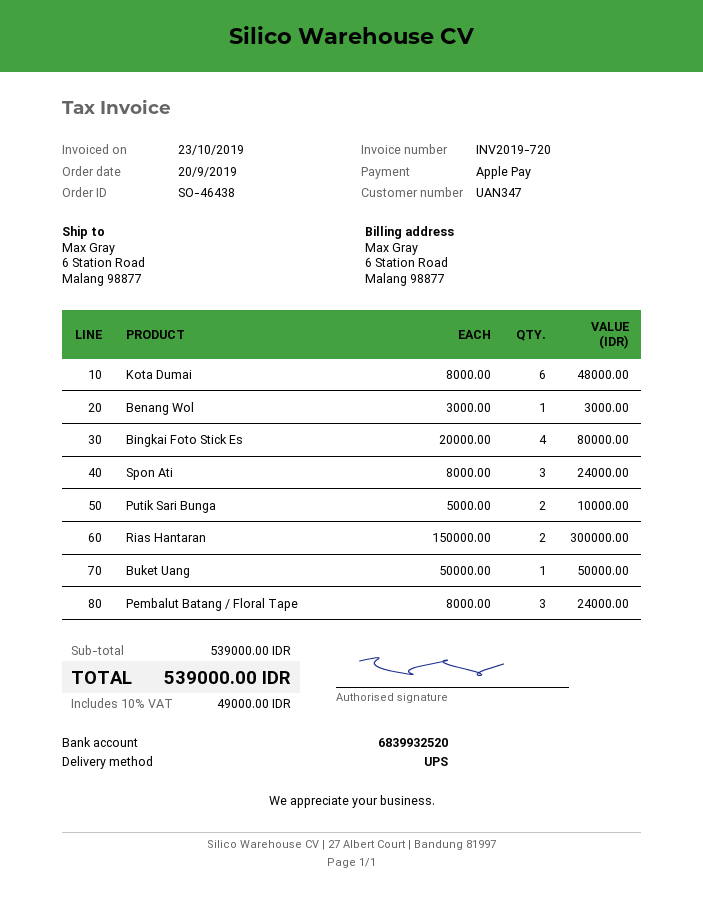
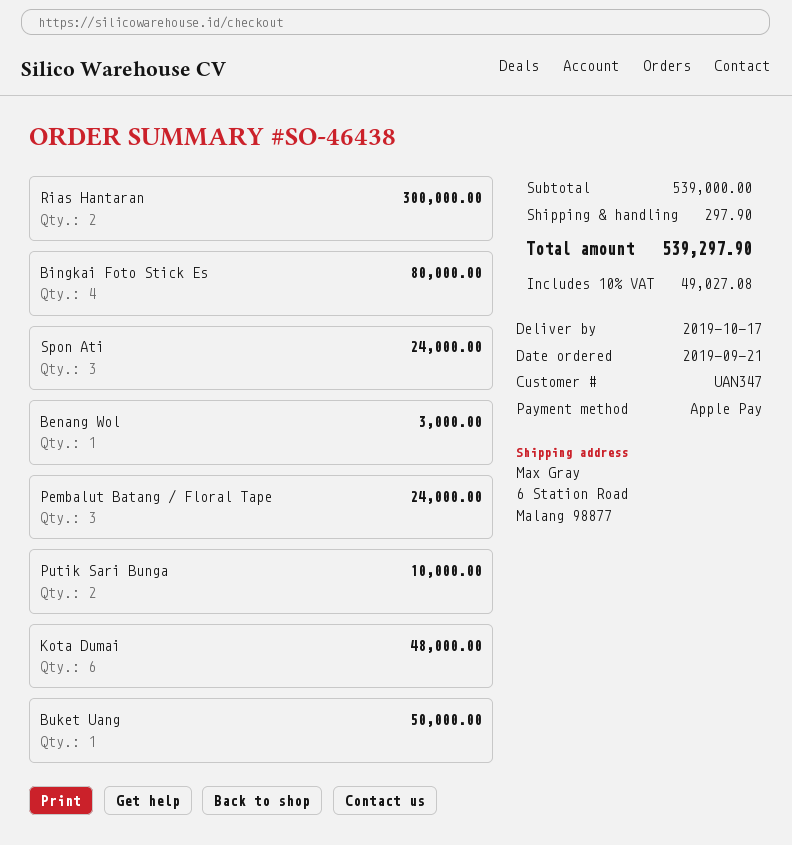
order date: 2019-09-20 -> 2019-09-21
shipping: none -> 297.90
tax: 10% = 49000.00 -> 10% = 49027.08
total: 539000.00 -> 539297.90

